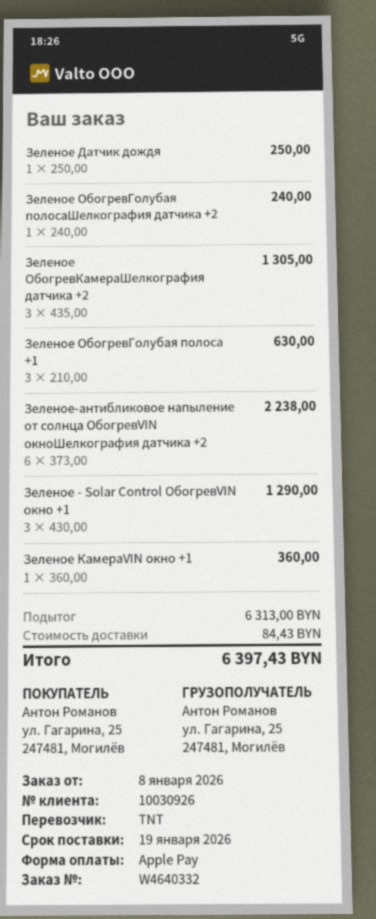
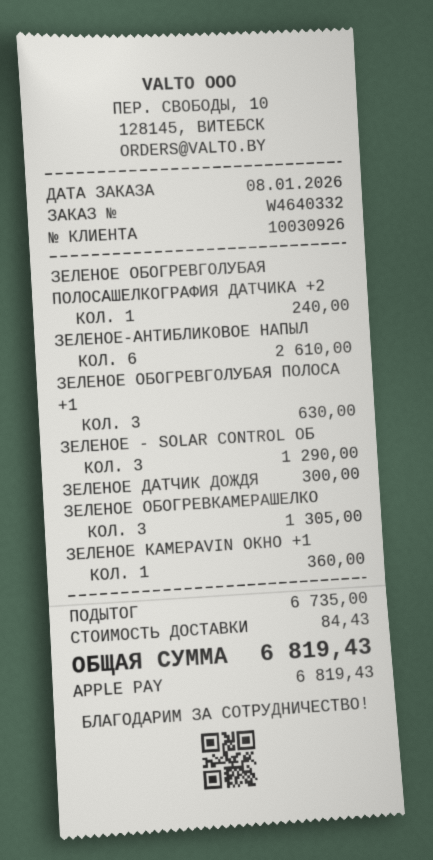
Зеленое Датчик дождя: 1 for 250.00 -> 1 for 300.00
Зеленое-антибликовое напыление от солнца ОбогревVIN окноШелкография датчика +2: 6 for 2238.00 -> 6 for 2610.00
subtotal: 6313.00 -> 6735.00
total: 6397.43 -> 6819.43

